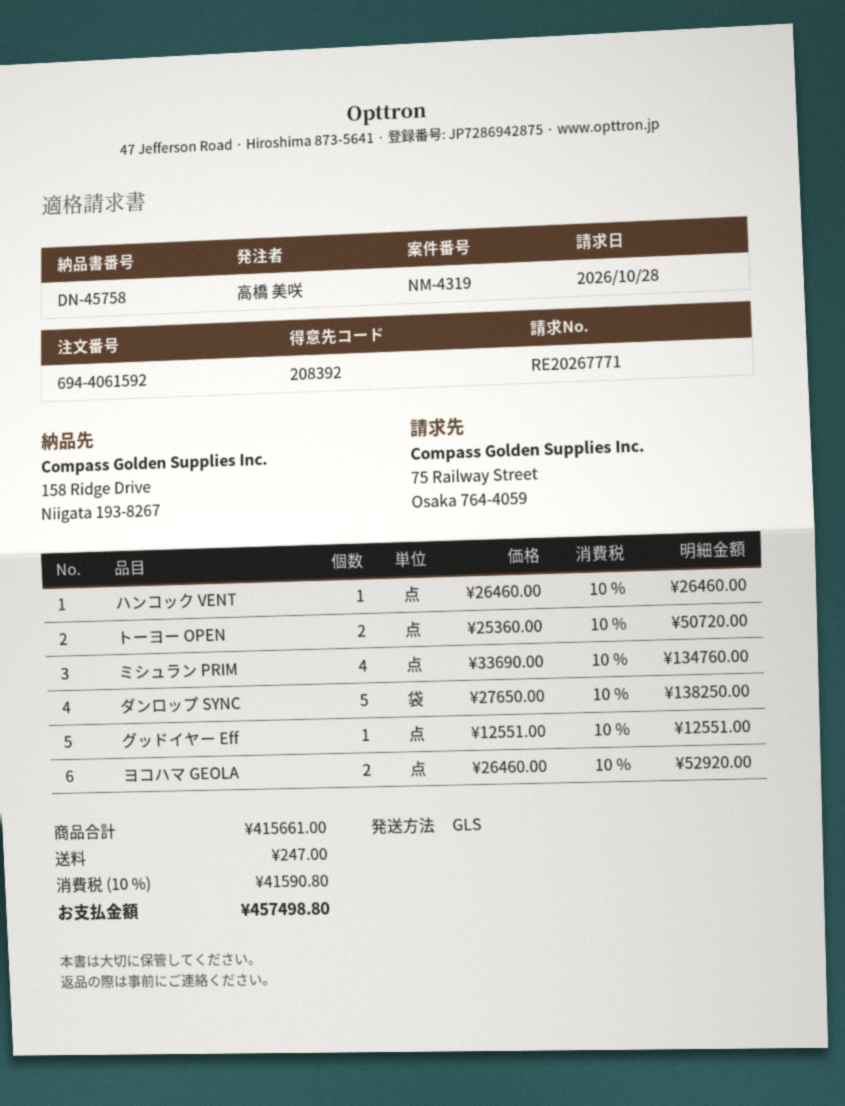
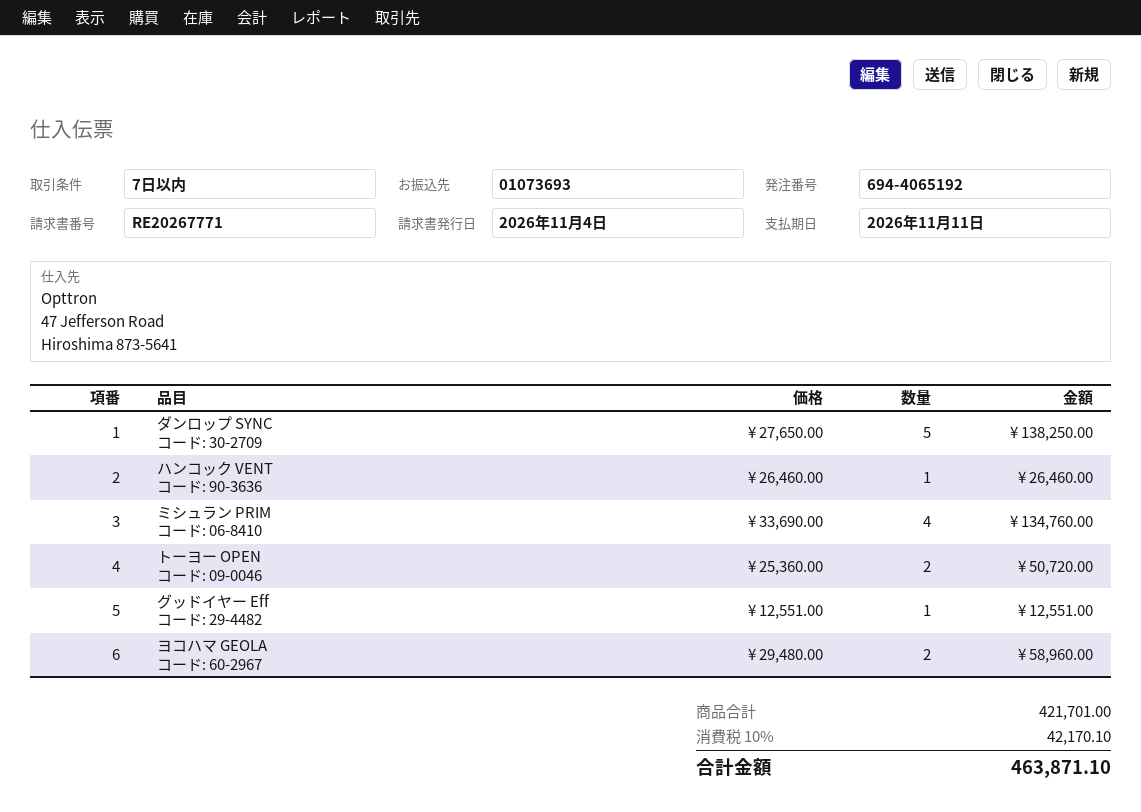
order number: 694-4061592 -> 694-4065192
invoice date: 2026-10-28 -> 2026-11-04
ヨコハマ GEOLA: 2 x 26460.00 = 52920.00 -> 2 x 29480.00 = 58960.00
subtotal: 415661.00 -> 421701.00
shipping: 247.00 -> none
tax: 10% = 41590.80 -> 10% = 42170.10
total: 457498.80 -> 463871.10

